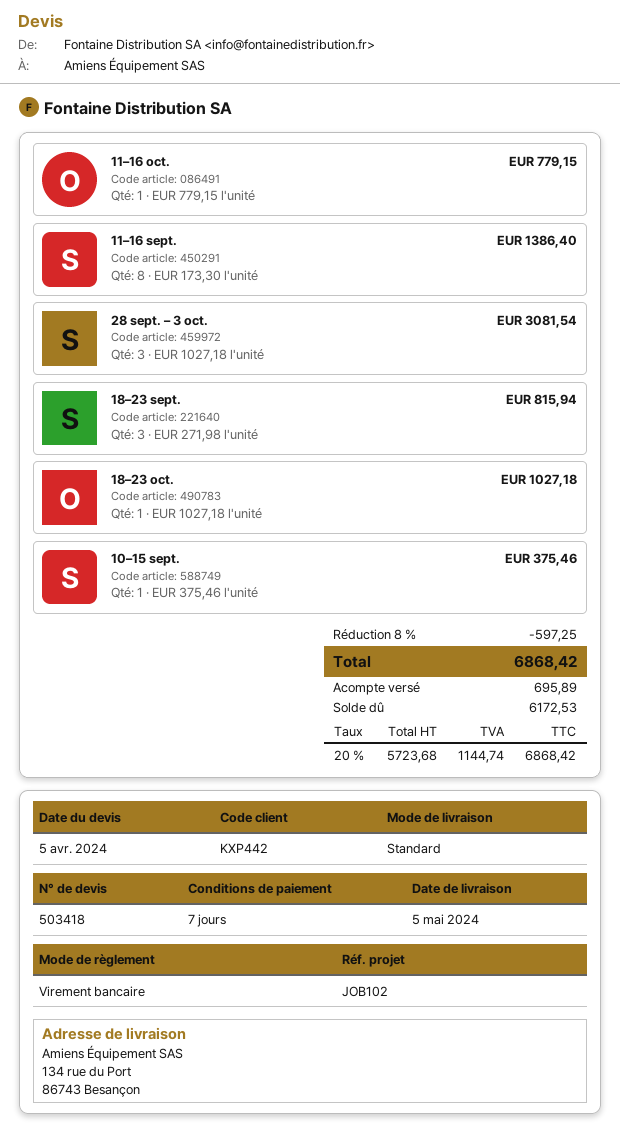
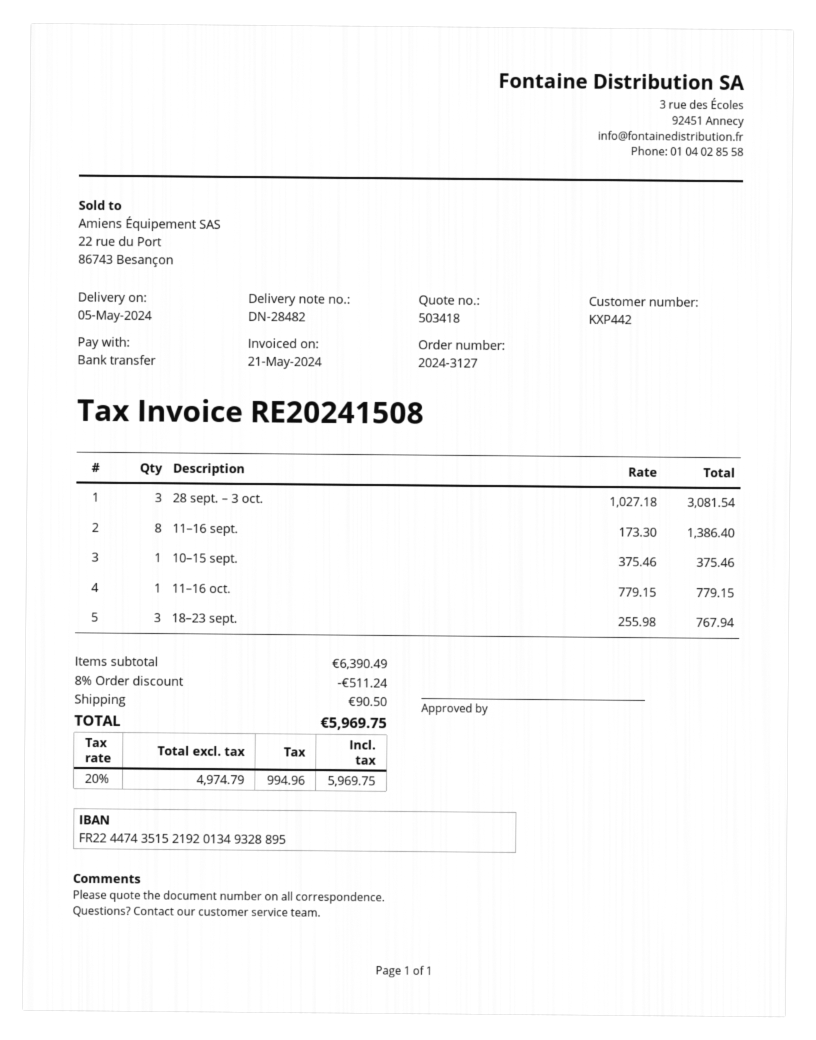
18–23 sept.: 3 x 271.98 = 815.94 -> 3 x 255.98 = 767.94
18–23 oct.: 1 x 1027.18 = 1027.18 -> none
discount: 8% = 597.25 -> 8% = 511.24
shipping: none -> 90.50
net: 5723.68 -> 4974.79
tax: 20% = 1144.74 -> 20% = 994.96
total: 6868.42 -> 5969.75

